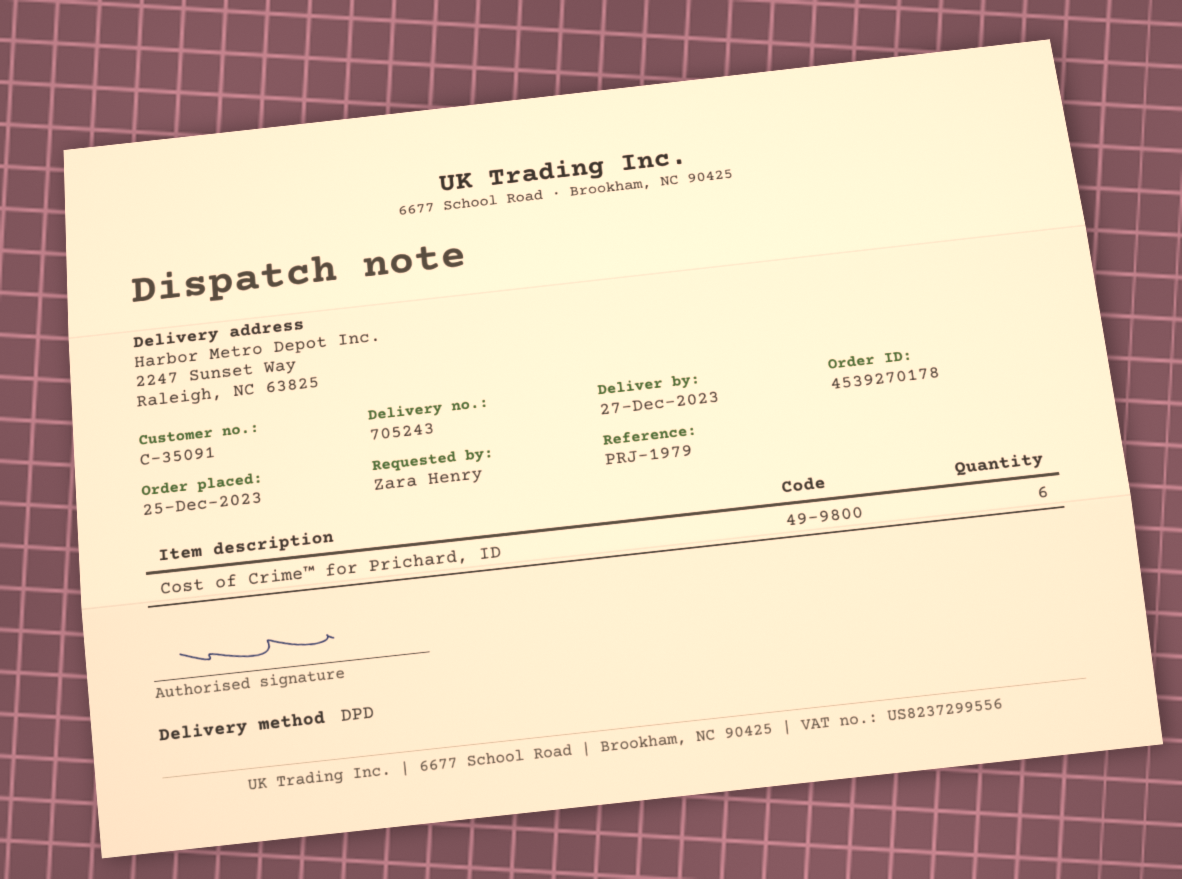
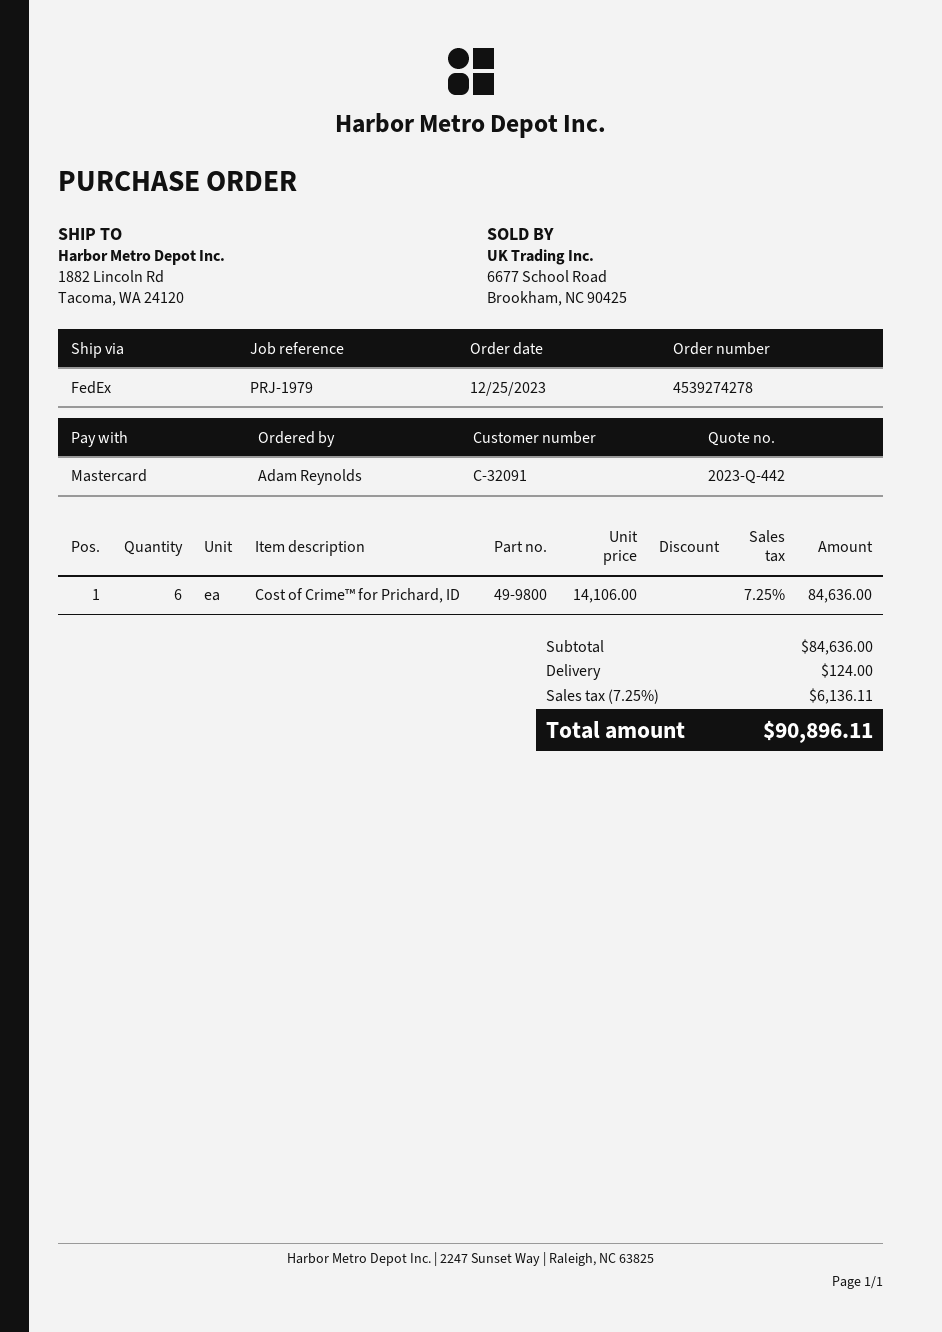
order number: 4539270178 -> 4539274278
customer number: C-35091 -> C-32091
ordered by: Zara Henry -> Adam Reynolds
shipping method: DPD -> FedEx
ship to: 2247 Sunset Way, Raleigh, NC 63825 -> 1882 Lincoln Rd, Tacoma, WA 24120

